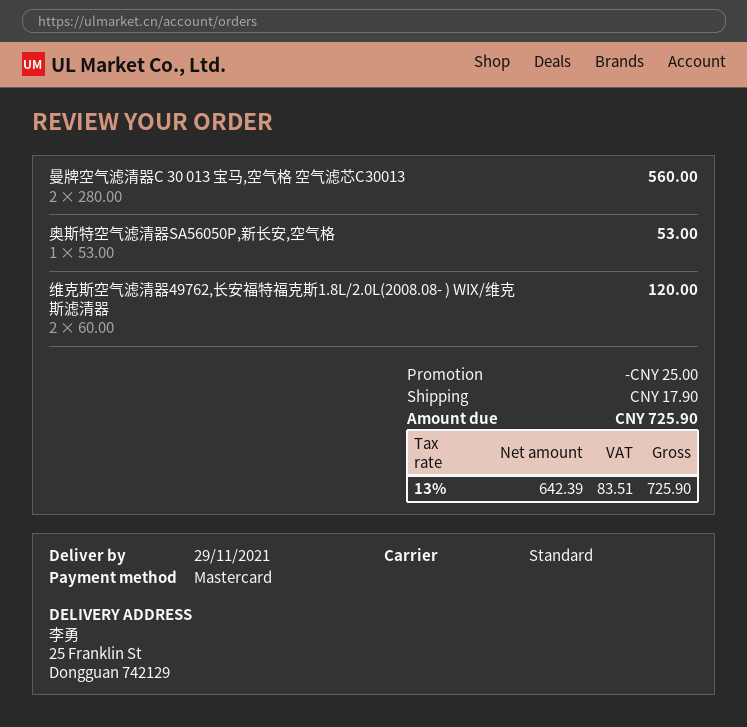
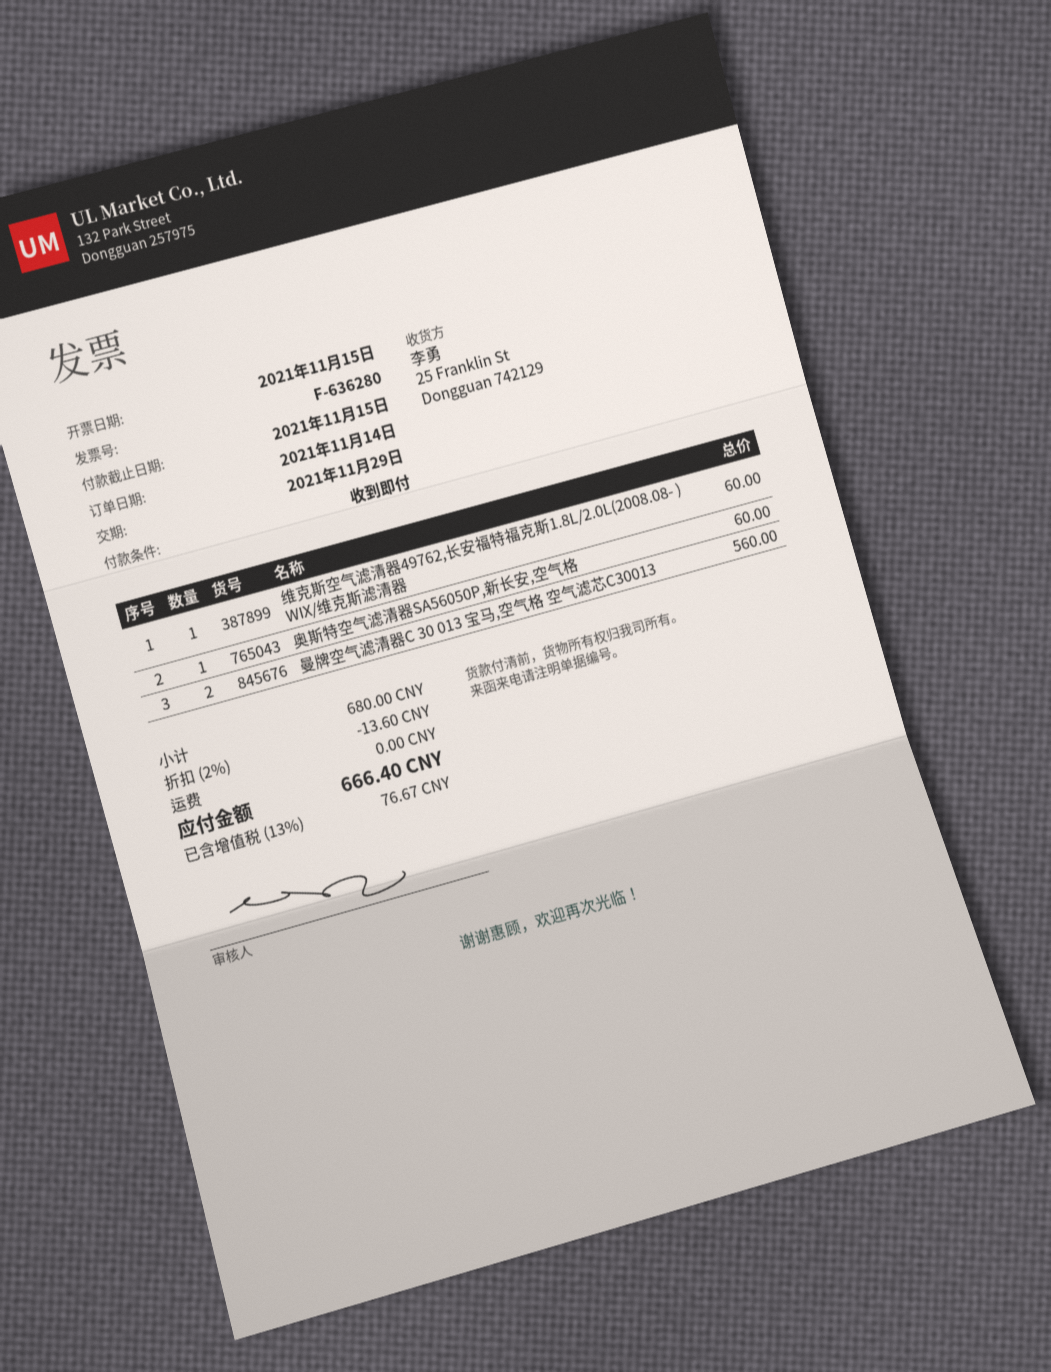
奥斯特空气滤清器SA56050P,新长安,空气格: 1 for 53.00 -> 1 for 60.00
维克斯空气滤清器49762,长安福特福克斯1.8L/2.0L(2008.08- ) WIX/维克斯滤清器: 2 for 120.00 -> 1 for 60.00
discount: 25.00 -> 13.60
shipping: 17.90 -> 0.00
tax: 13% = 83.51 -> 13% = 76.67
total: 725.90 -> 666.40

